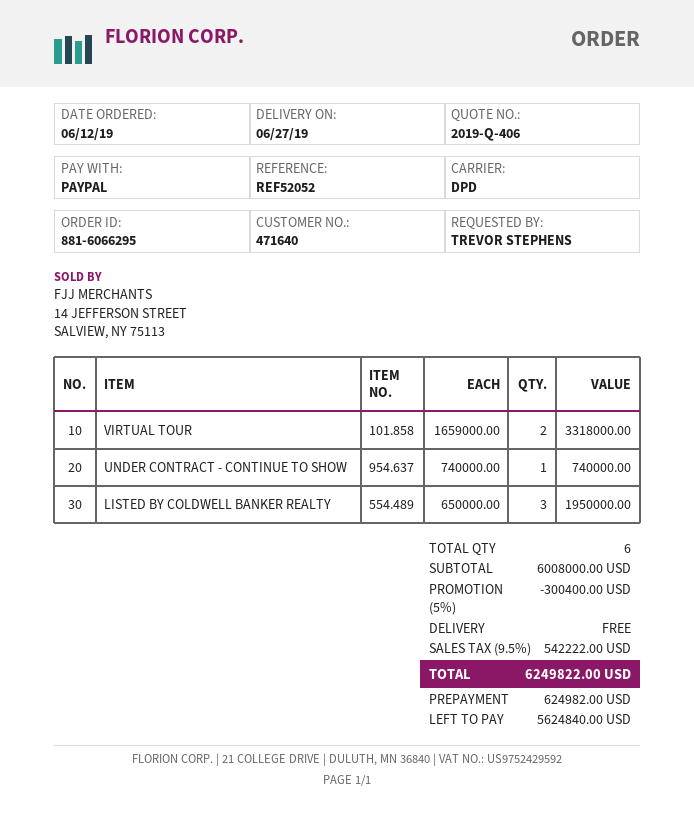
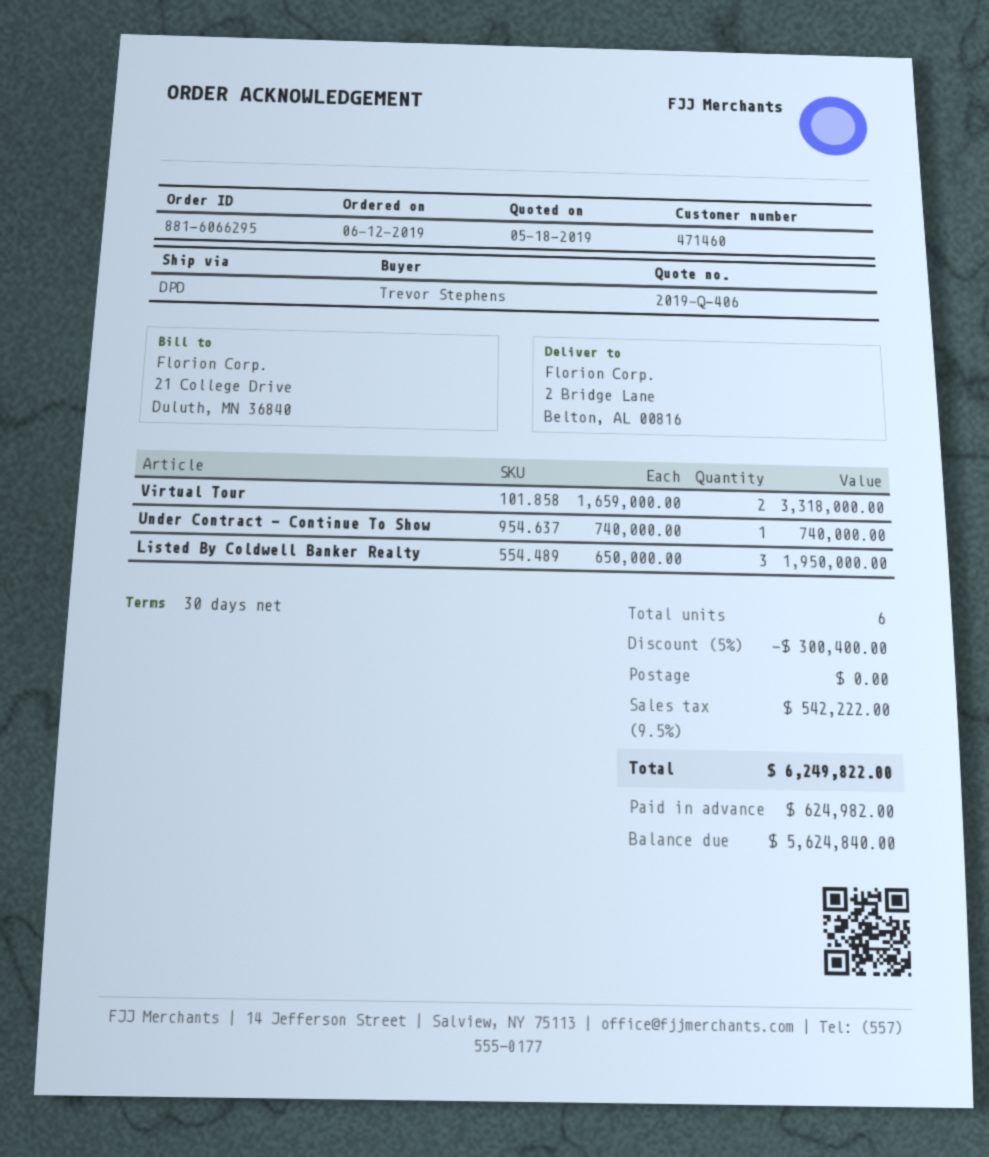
customer number: 471640 -> 471460

